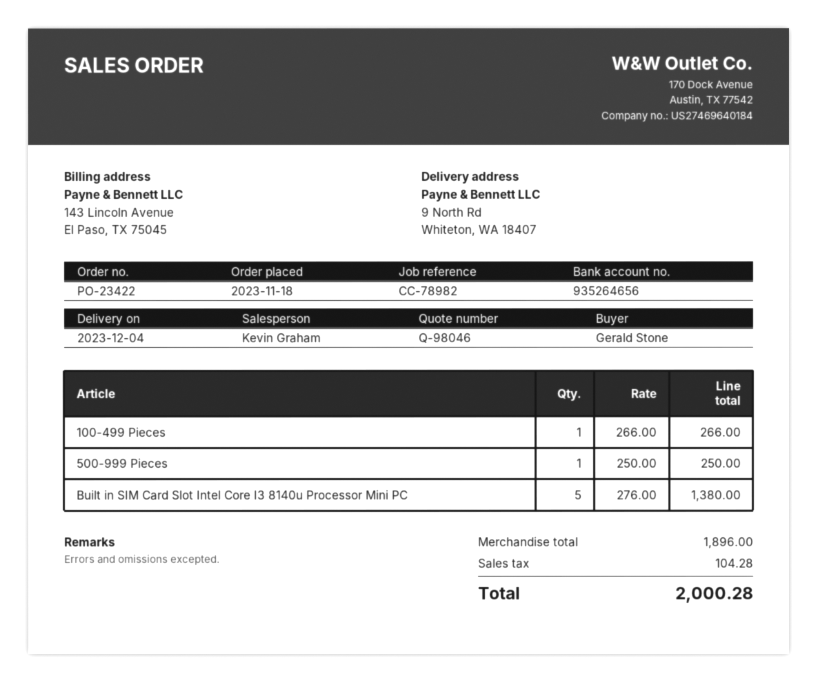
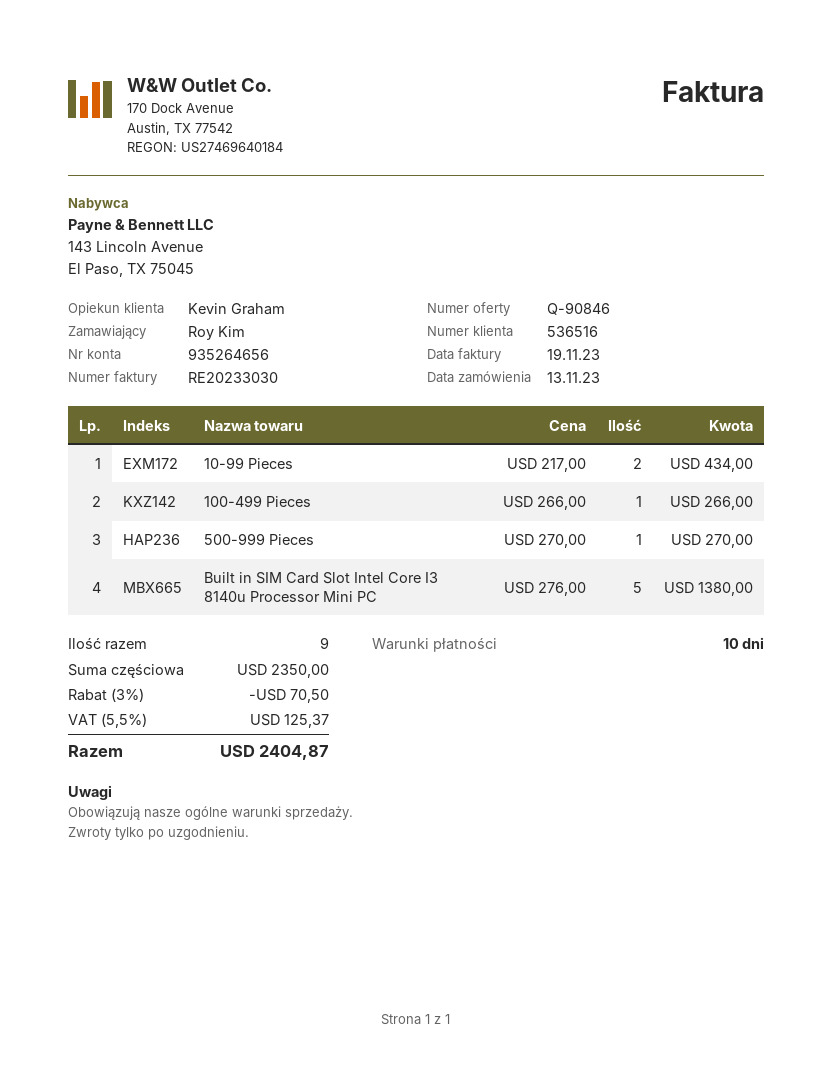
quote number: Q-98046 -> Q-90846
order date: 2023-11-18 -> 2023-11-13
ordered by: Gerald Stone -> Roy Kim
500-999 Pieces: 1 x 250.00 = 250.00 -> 1 x 270.00 = 270.00
10-99 Pieces: none -> 2 x 217.00 = 434.00
subtotal: 1896.00 -> 2350.00
discount: none -> 3% = 70.50
tax: 104.28 -> 125.37
total: 2000.28 -> 2404.87

